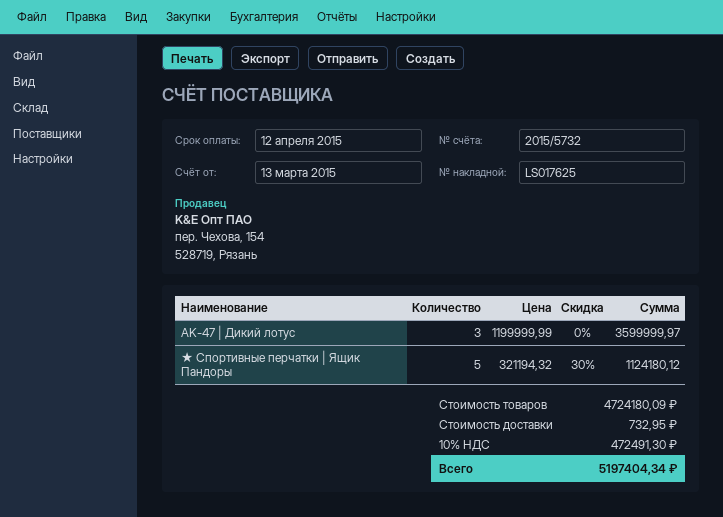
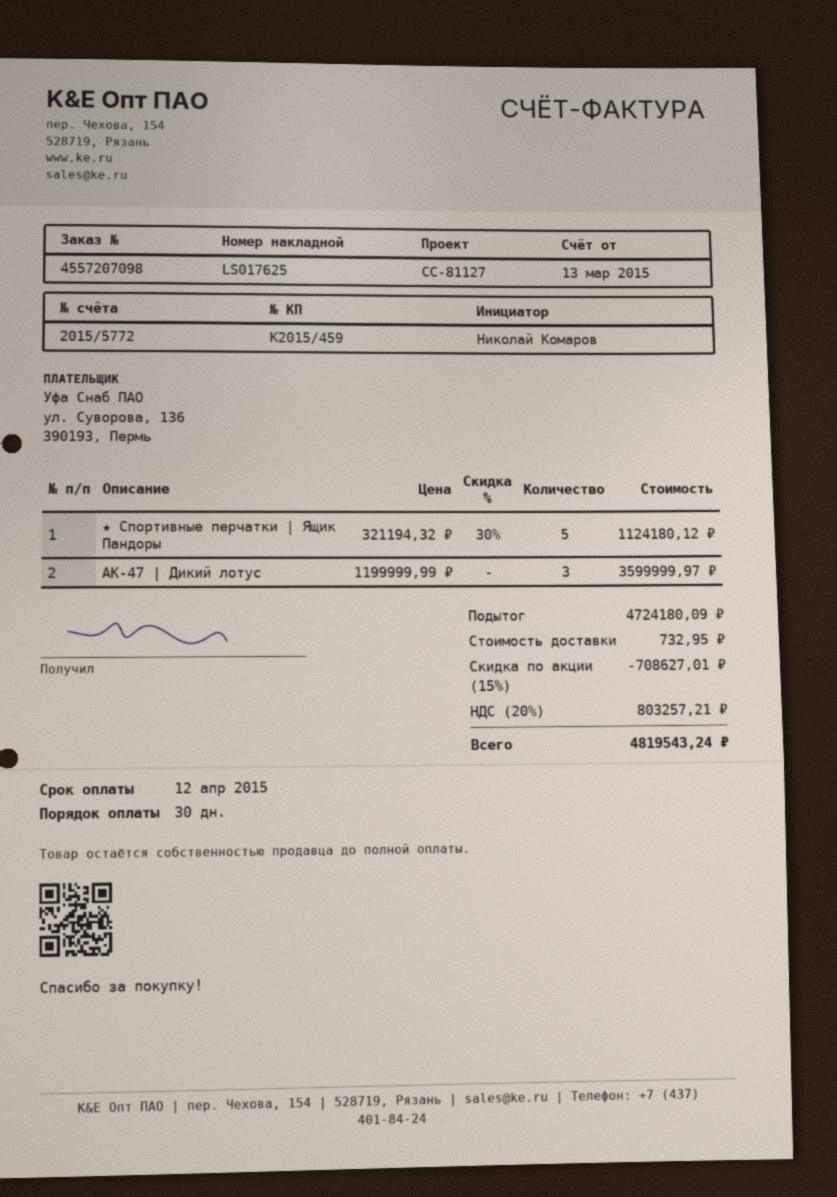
invoice number: 2015/5732 -> 2015/5772
discount: none -> 15% = 708627.01
tax: 10% = 472491.30 -> 20% = 803257.21
total: 5197404.34 -> 4819543.24

